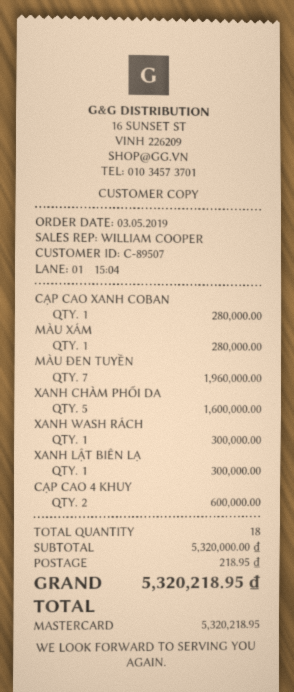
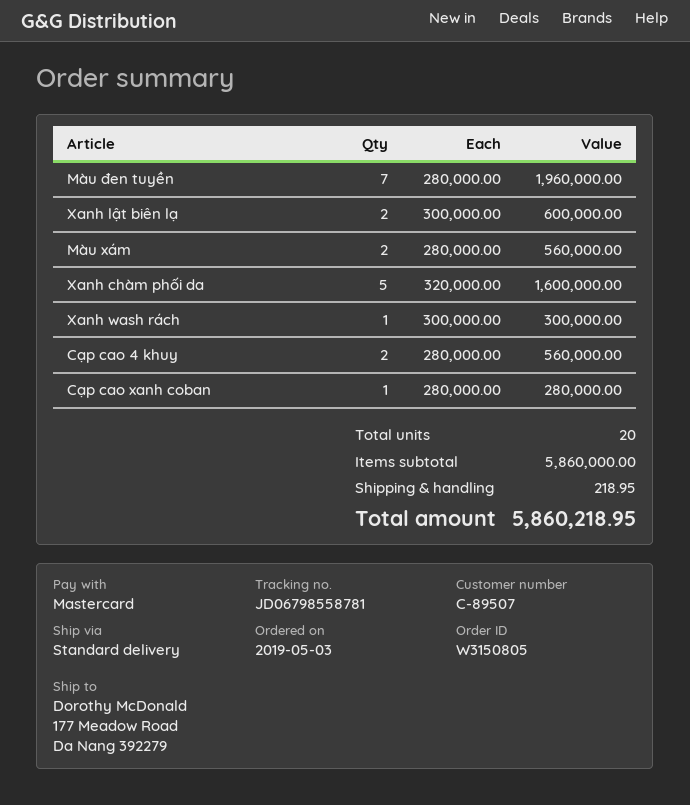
MÀU XÁM: 1 for 280000.00 -> 2 for 560000.00
XANH LẬT BIÊN LẠ: 1 for 300000.00 -> 2 for 600000.00
CẠP CAO 4 KHUY: 2 for 600000.00 -> 2 for 560000.00
total quantity: 18 -> 20
subtotal: 5320000.00 -> 5860000.00
total: 5320218.95 -> 5860218.95

